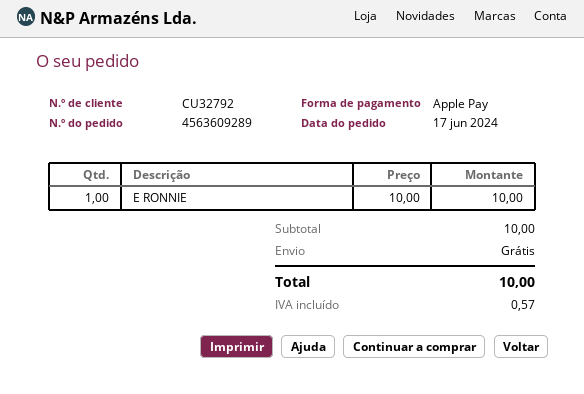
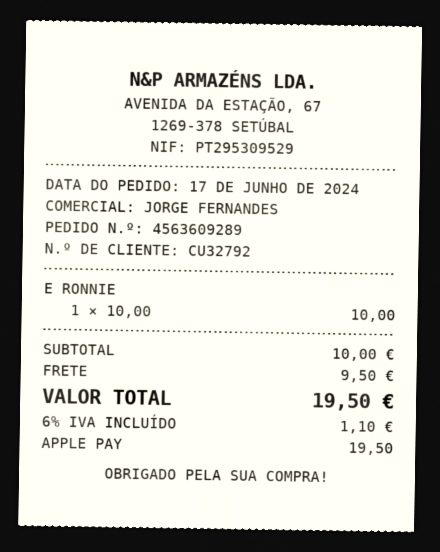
shipping: 0.00 -> 9.50
tax: 0.57 -> 1.10
total: 10.00 -> 19.50

